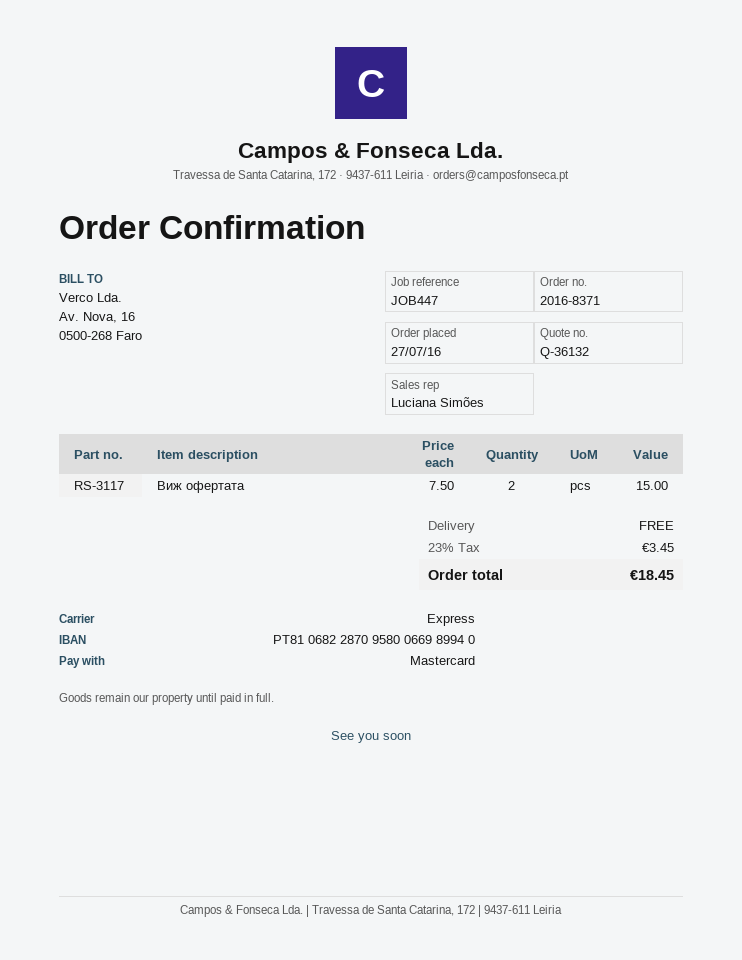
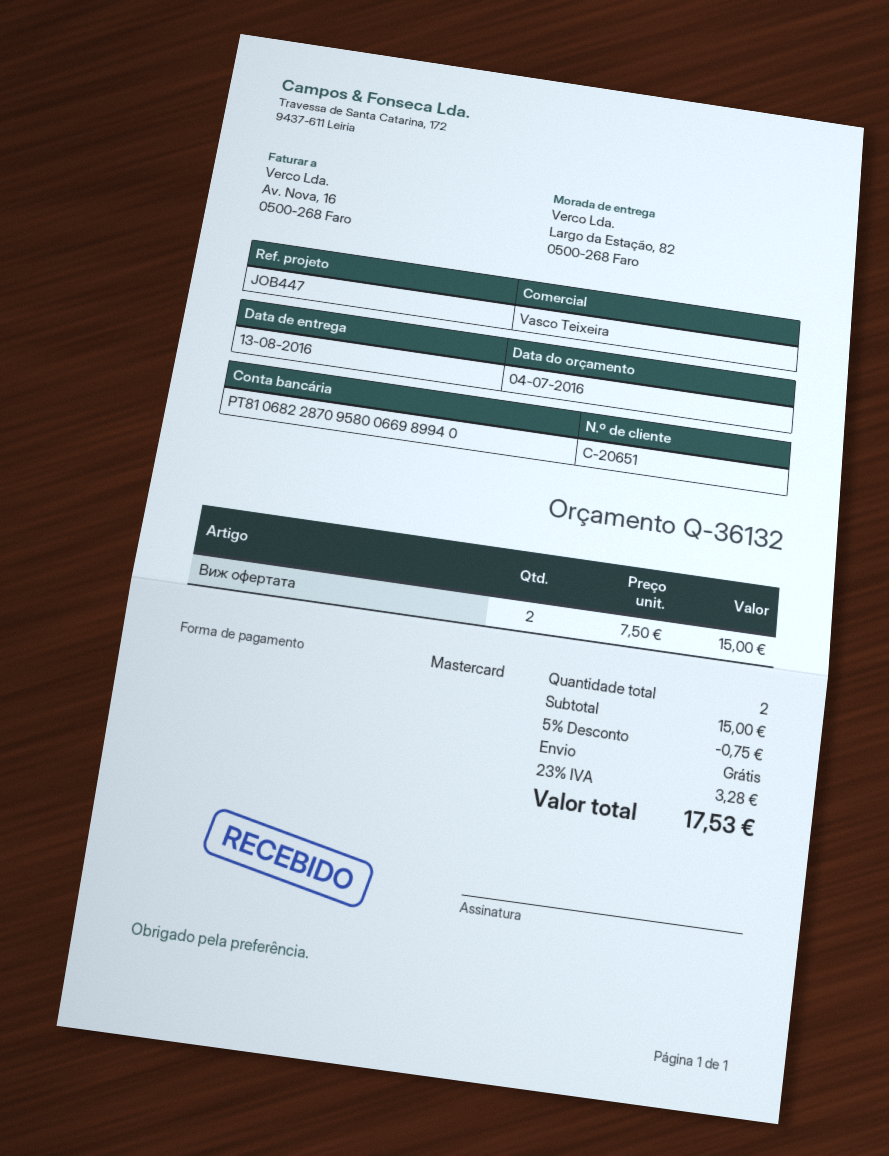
sales rep: Luciana Simões -> Vasco Teixeira
discount: none -> 5% = 0.75
tax: 23% = 3.45 -> 23% = 3.28
total: 18.45 -> 17.53

